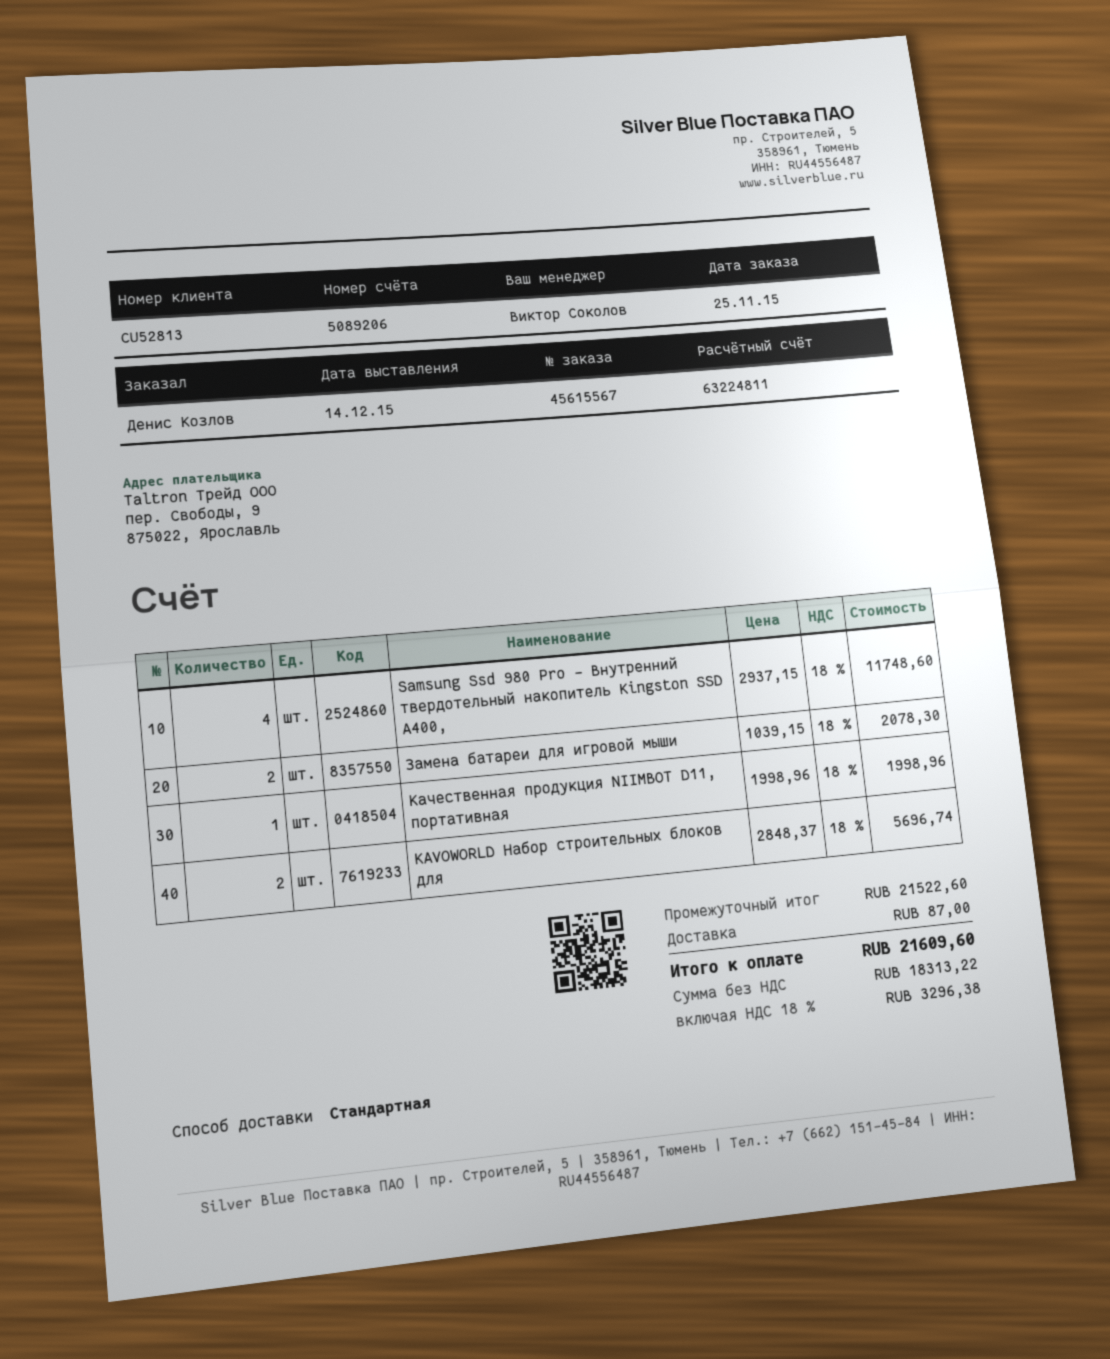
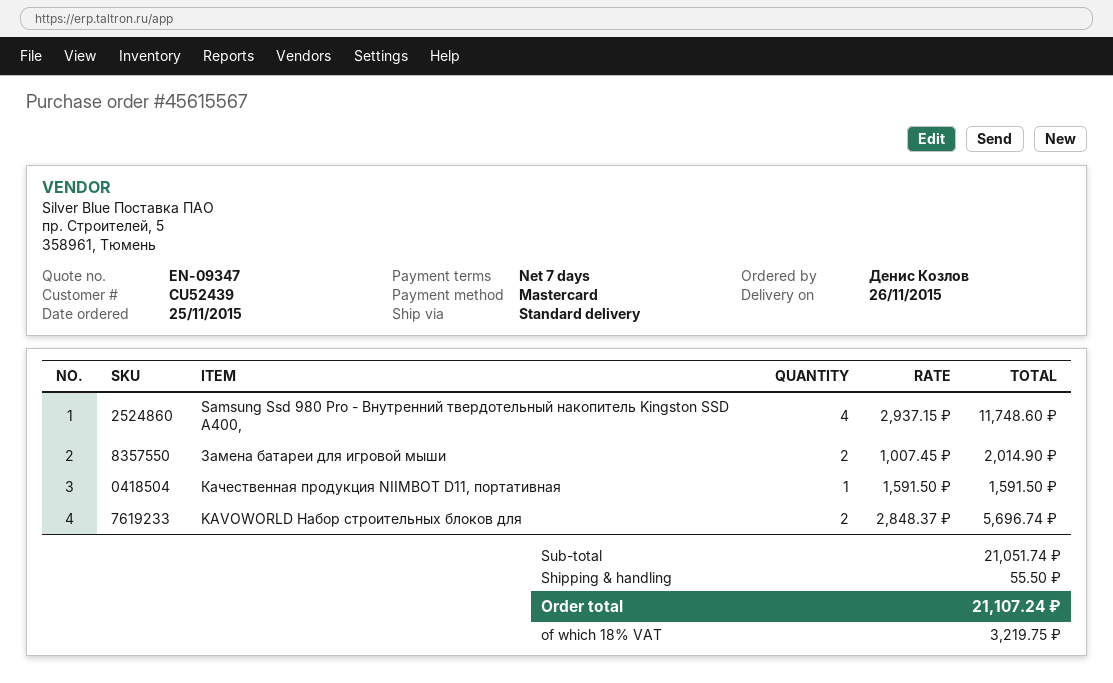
customer number: CU52813 -> CU52439
Замена батареи для игровой мыши: 2 x 1039.15 = 2078.30 -> 2 x 1007.45 = 2014.90
Качественная продукция NIIMBOT D11, портативная: 1 x 1998.96 = 1998.96 -> 1 x 1591.50 = 1591.50
subtotal: 21522.60 -> 21051.74
shipping: 87.00 -> 55.50
tax: 18% = 3296.38 -> 18% = 3219.75
total: 21609.60 -> 21107.24

